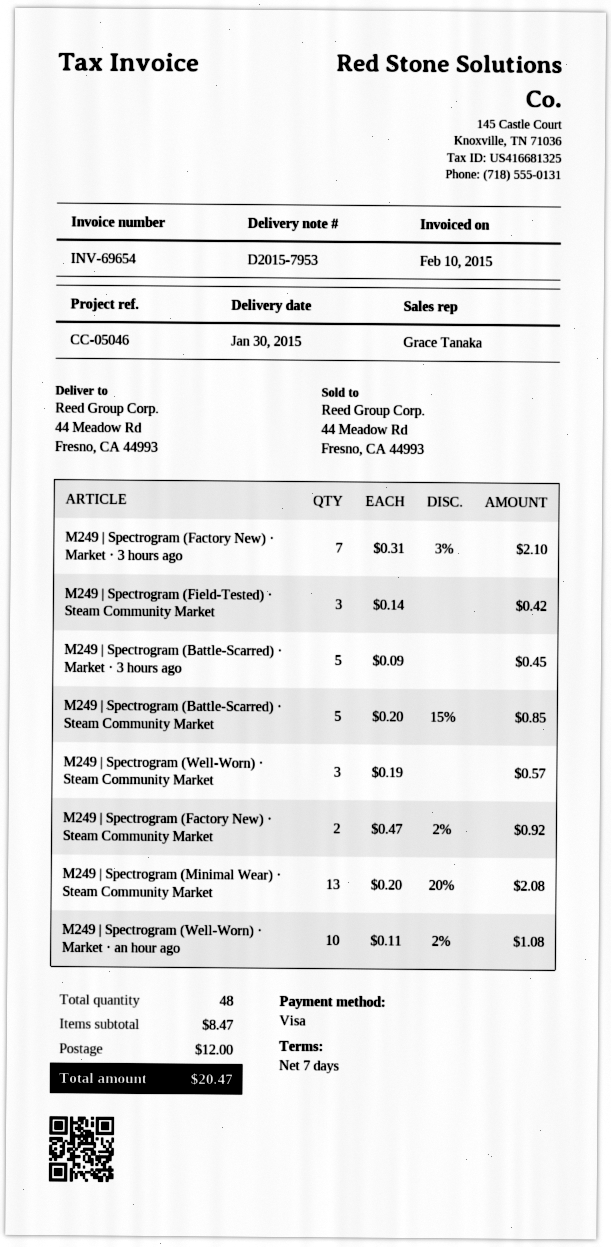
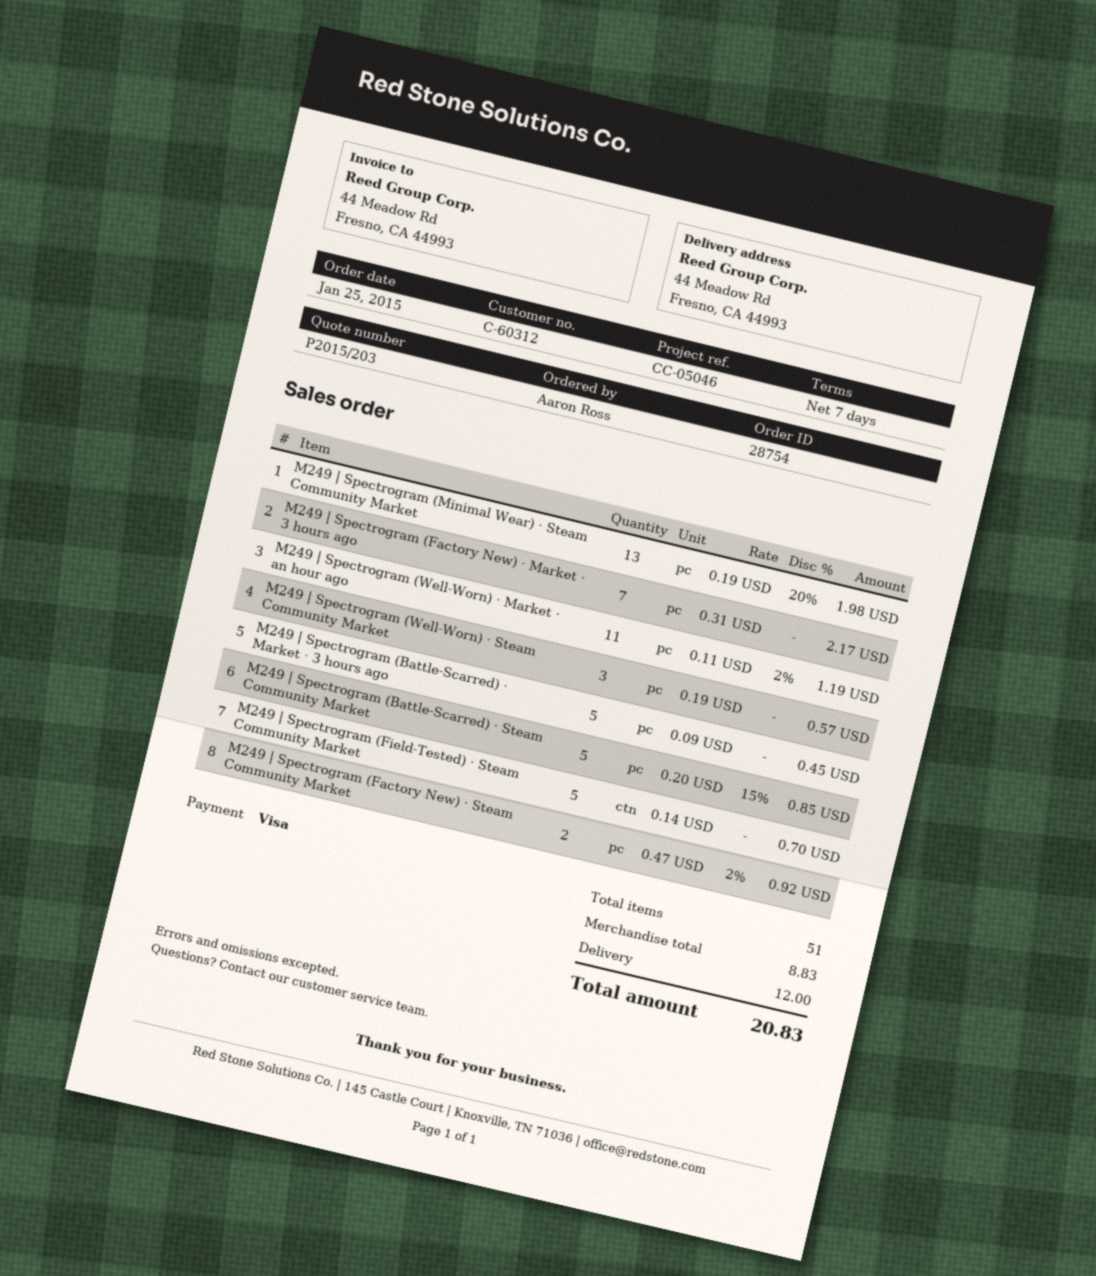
M249 | Spectrogram (Factory New) · Market · 3 hours ago: 7 x 0.31 - 3% = 2.10 -> 7 x 0.31 = 2.17
M249 | Spectrogram (Field-Tested) · Steam Community Market: 3 x 0.14 = 0.42 -> 5 x 0.14 = 0.70
M249 | Spectrogram (Minimal Wear) · Steam Community Market: 13 x 0.20 - 20% = 2.08 -> 13 x 0.19 - 20% = 1.98
M249 | Spectrogram (Well-Worn) · Market · an hour ago: 10 x 0.11 - 2% = 1.08 -> 11 x 0.11 - 2% = 1.19
total quantity: 48 -> 51
subtotal: 8.47 -> 8.83
total: 20.47 -> 20.83

